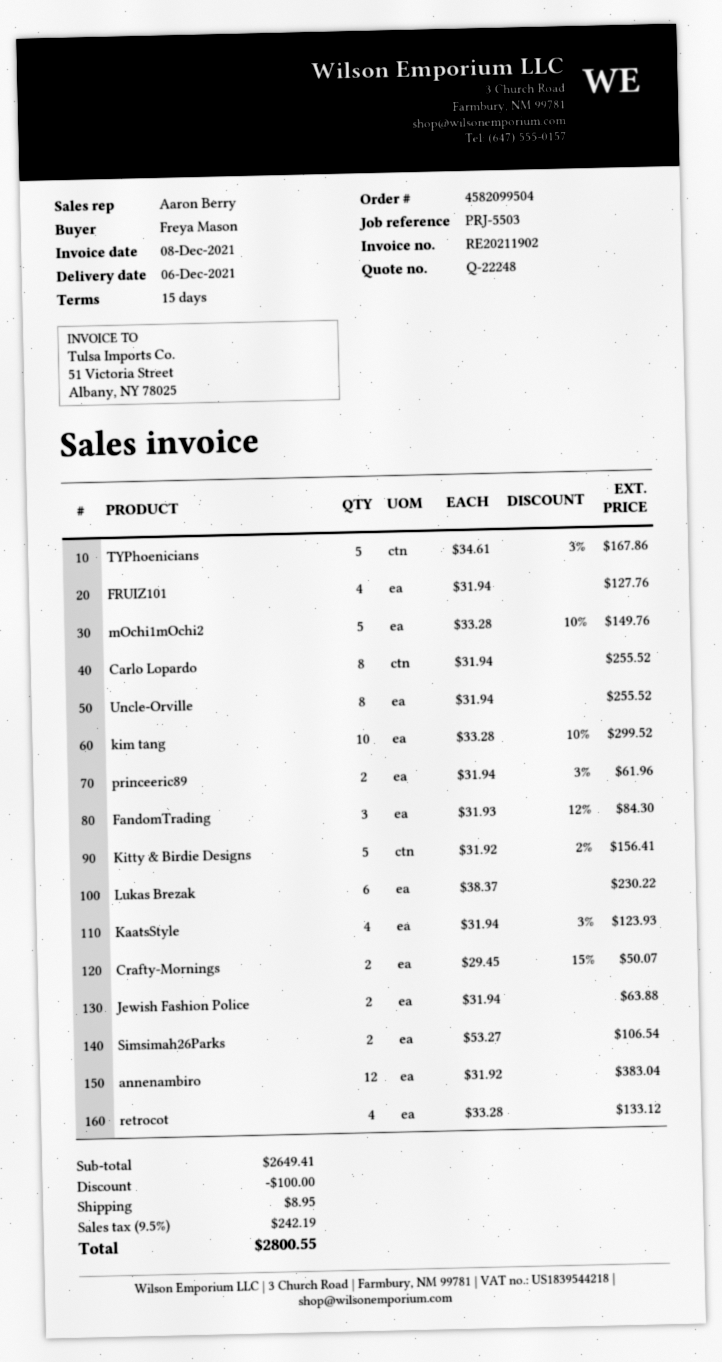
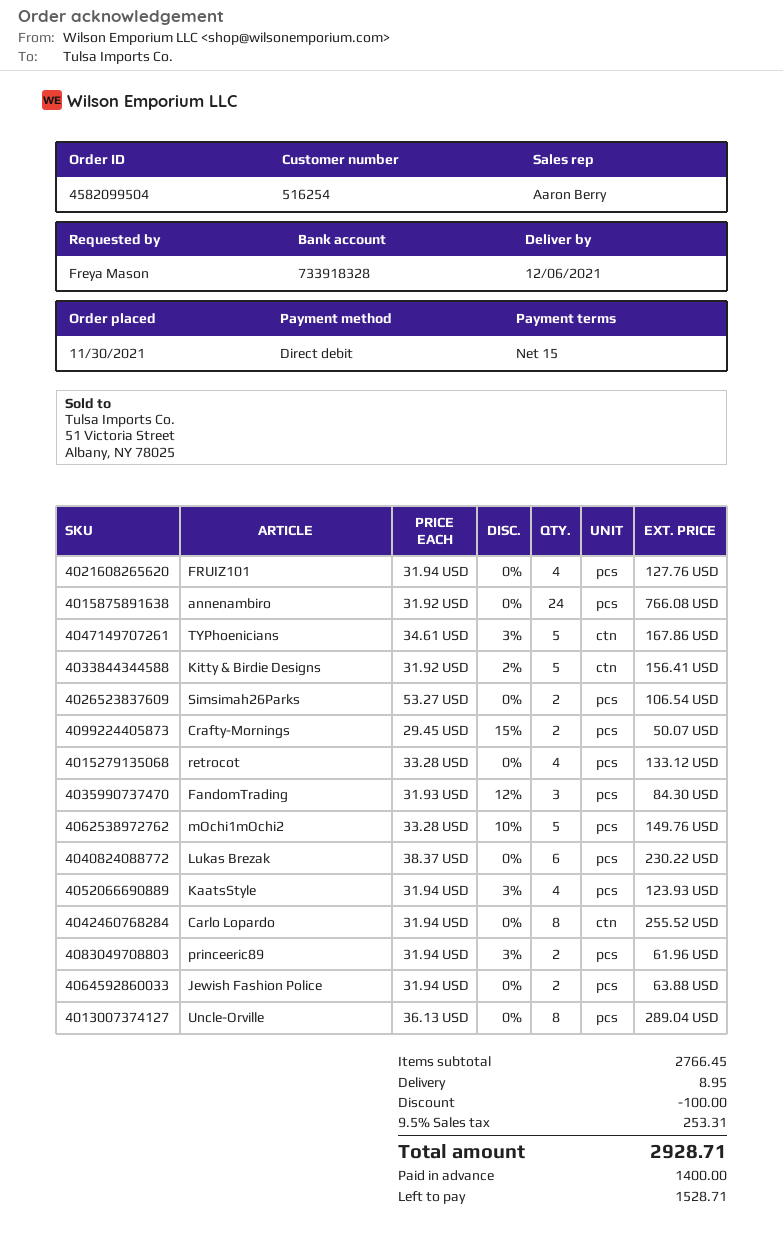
Uncle-Orville: 8 x 31.94 = 255.52 -> 8 x 36.13 = 289.04
kim tang: 10 x 33.28 - 10% = 299.52 -> none
annenambiro: 12 x 31.92 = 383.04 -> 24 x 31.92 = 766.08
subtotal: 2649.41 -> 2766.45
tax: 9.5% = 242.19 -> 9.5% = 253.31
total: 2800.55 -> 2928.71

